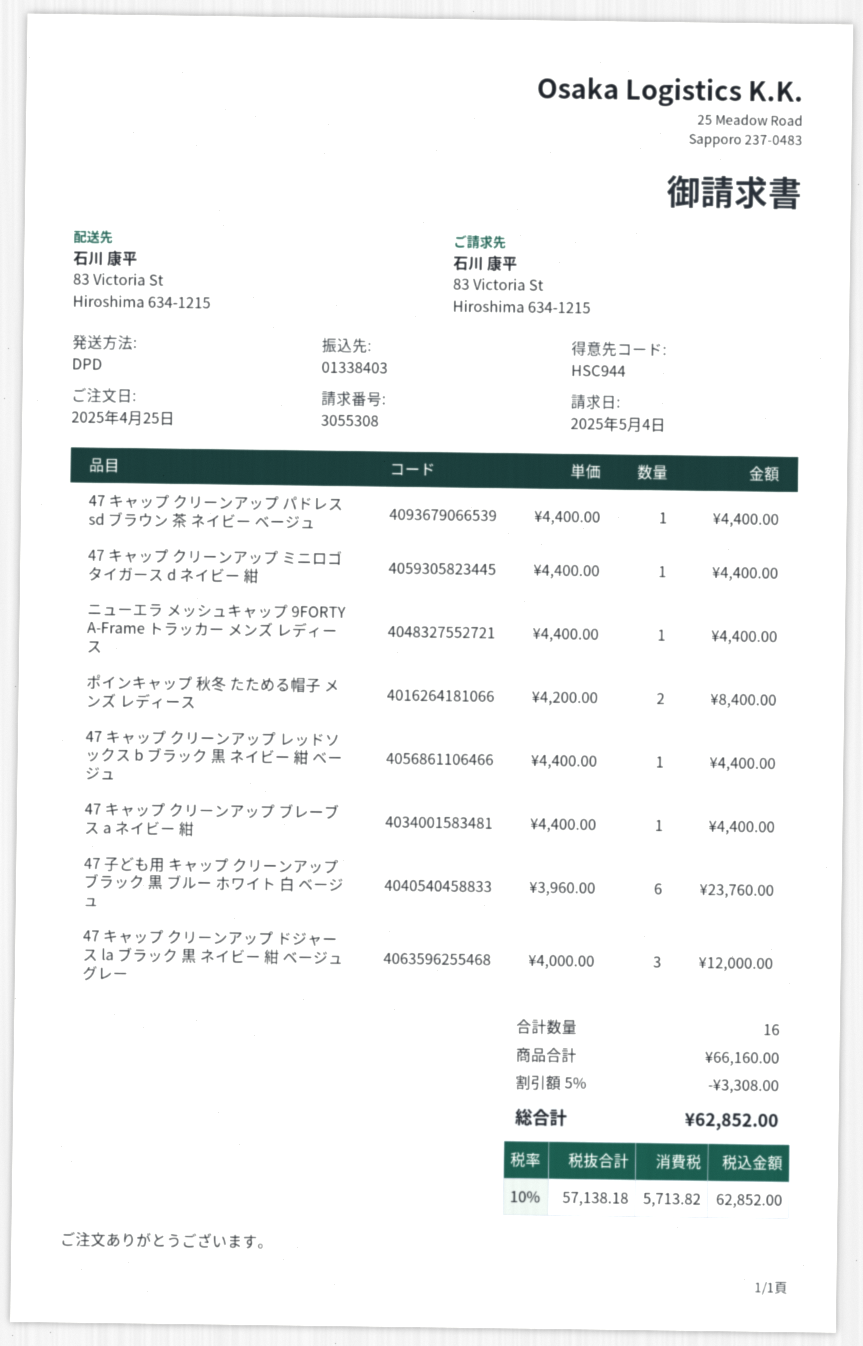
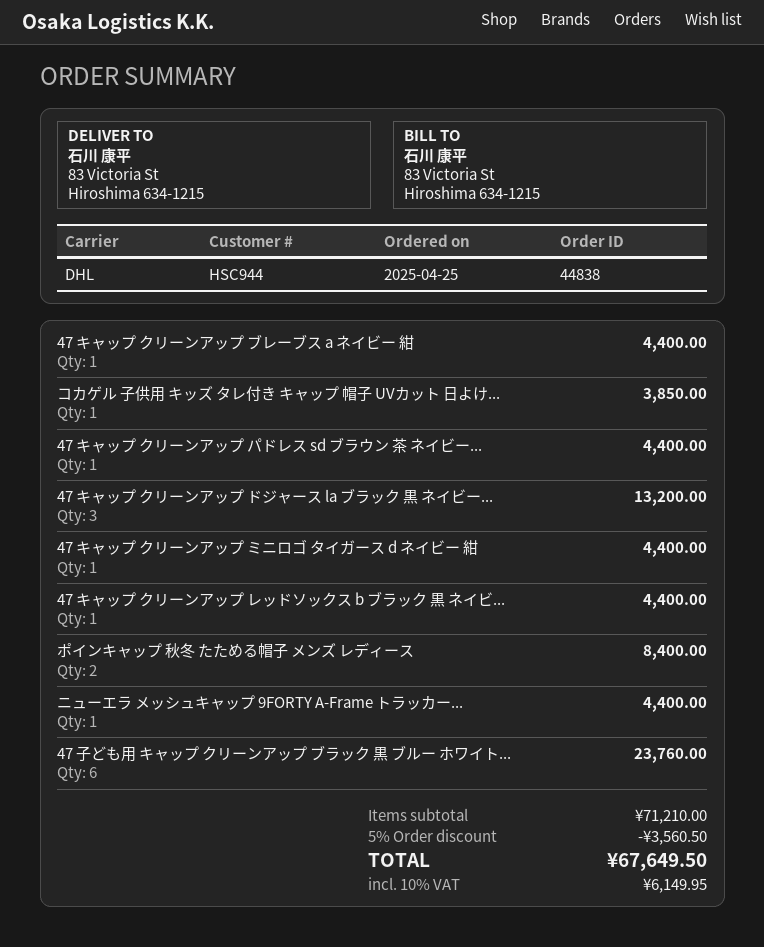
shipping method: DPD -> DHL
47 キャップ クリーンアップ ドジャース la ブラック 黒 ネイビー 紺 ベージュ グレー: 3 for 12000.00 -> 3 for 13200.00
コカゲル 子供用 キッズ タレ付き キャップ 帽子 UVカット 日よけ...: none -> 1 for 3850.00
subtotal: 66160.00 -> 71210.00
discount: 5% = 3308.00 -> 5% = 3560.50
tax: 10% = 5713.82 -> 10% = 6149.95
total: 62852.00 -> 67649.50

